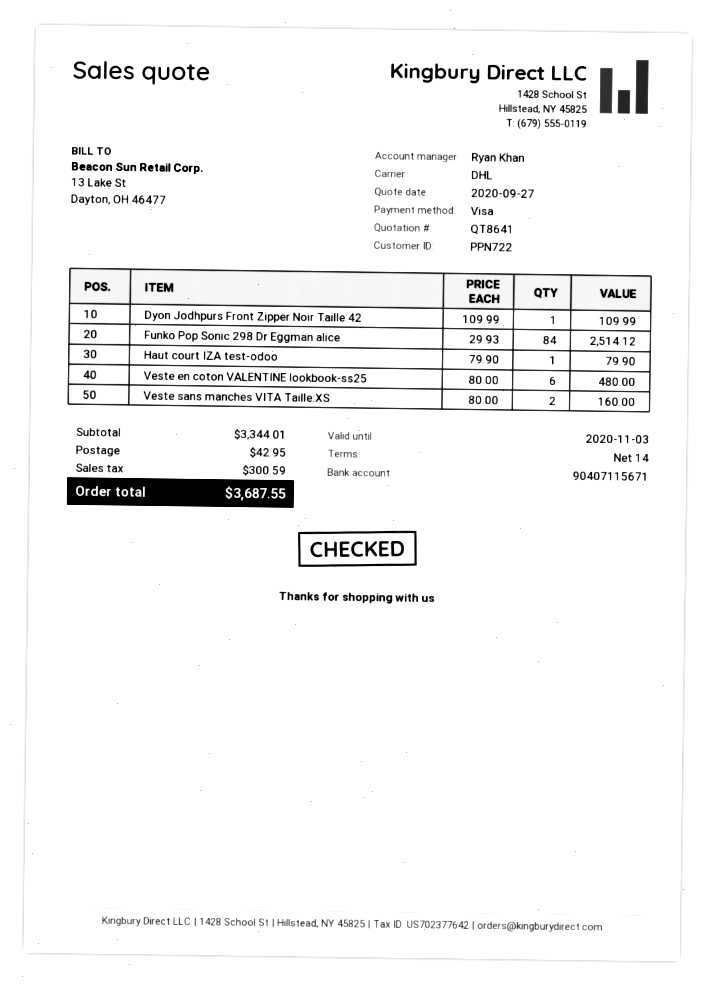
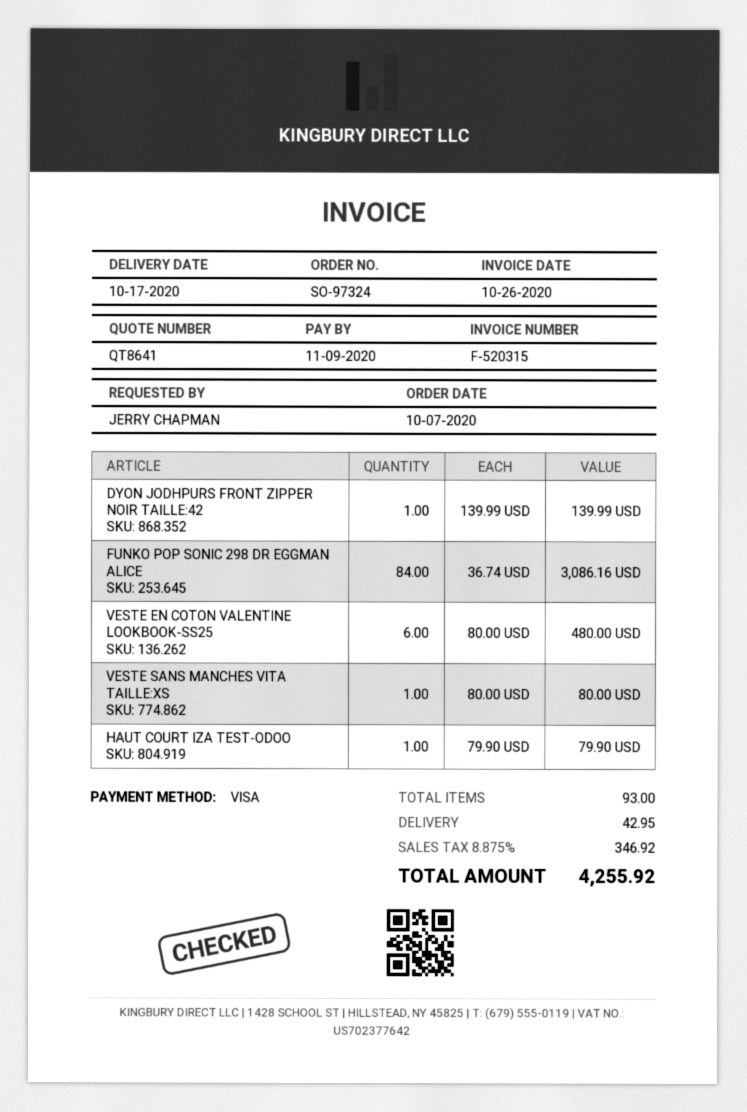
Dyon Jodhpurs Front Zipper Noir Taille:42: 1 x 109.99 = 109.99 -> 1 x 139.99 = 139.99
Funko Pop Sonic 298 Dr Eggman alice: 84 x 29.93 = 2514.12 -> 84 x 36.74 = 3086.16
Veste sans manches VITA Taille:XS: 2 x 80.00 = 160.00 -> 1 x 80.00 = 80.00
tax: 300.59 -> 346.92
total: 3687.55 -> 4255.92

